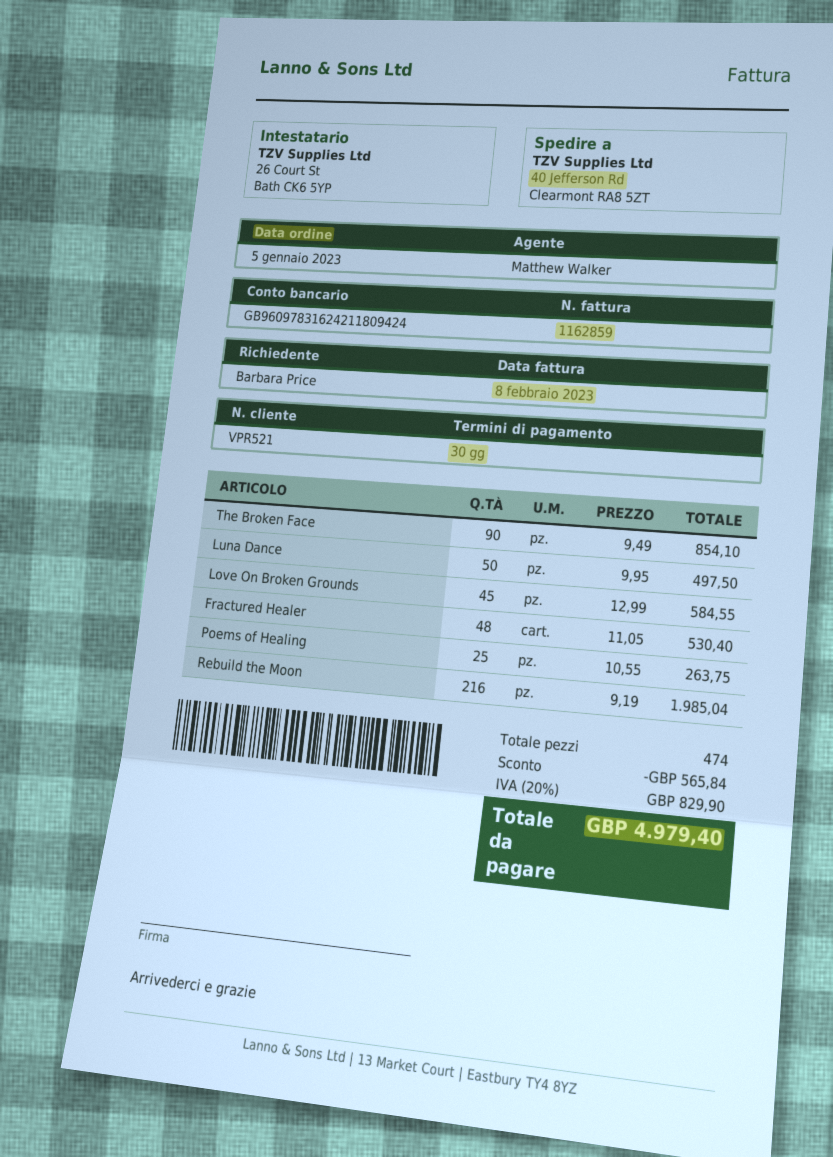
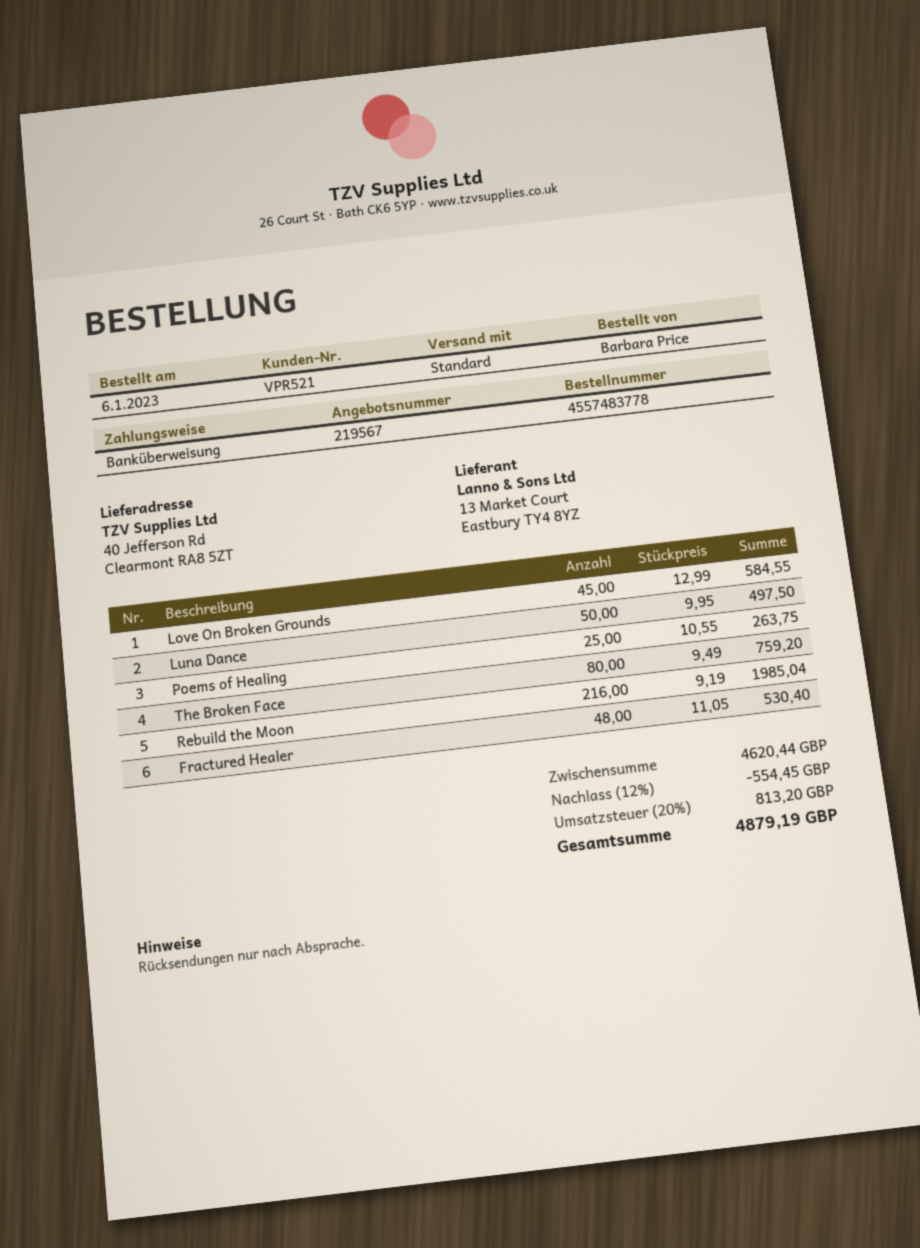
order date: 2023-01-05 -> 2023-01-06
The Broken Face: 90 x 9.49 = 854.10 -> 80 x 9.49 = 759.20
discount: 565.84 -> 554.45
tax: 20% = 829.90 -> 20% = 813.20
total: 4979.40 -> 4879.19

